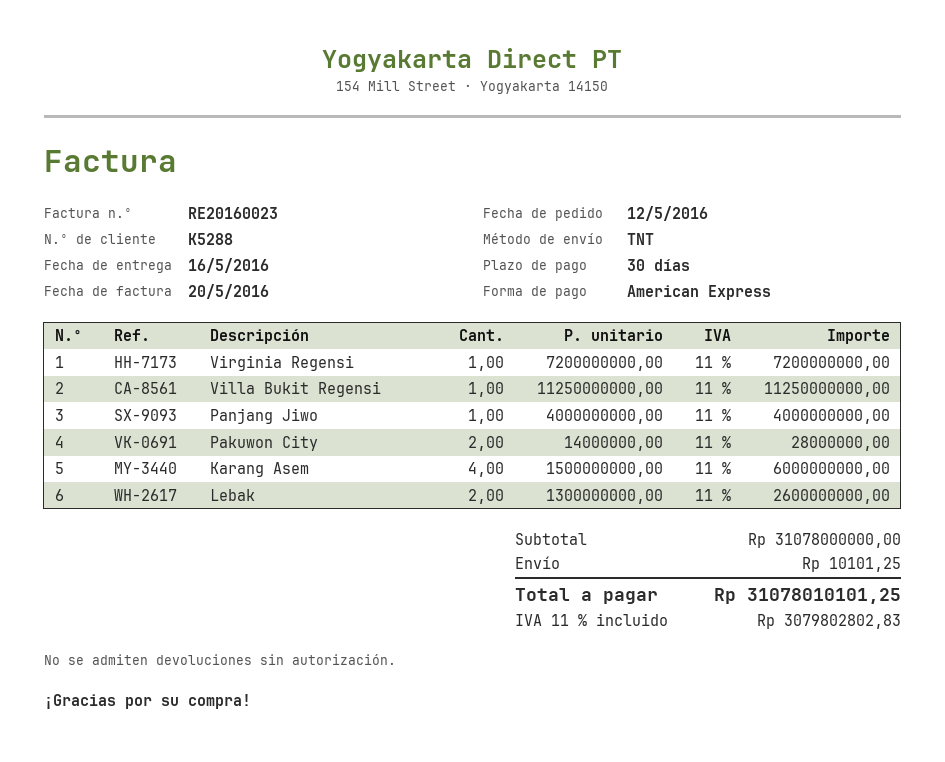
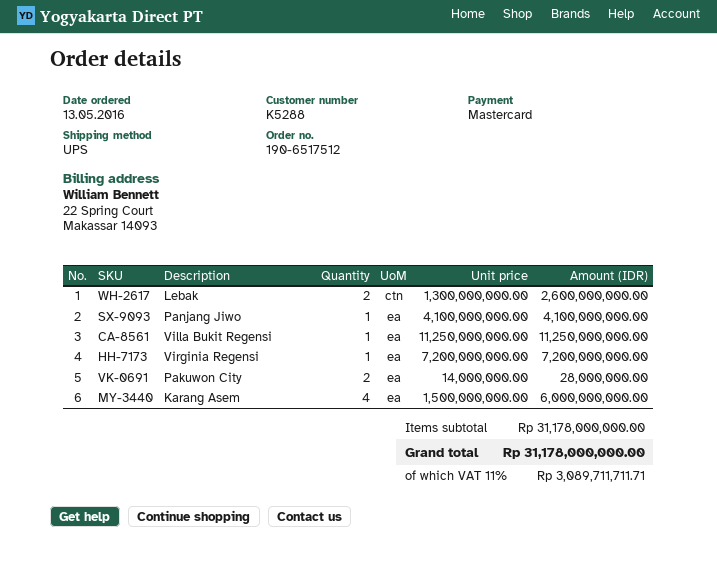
order date: 2016-05-12 -> 2016-05-13
payment method: American Express -> Mastercard
shipping method: TNT -> UPS
Panjang Jiwo: 1 x 4000000000.00 = 4000000000.00 -> 1 x 4100000000.00 = 4100000000.00
subtotal: 31078000000.00 -> 31178000000.00
shipping: 10101.25 -> none
tax: 11% = 3079802802.83 -> 11% = 3089711711.71
total: 31078010101.25 -> 31178000000.00

